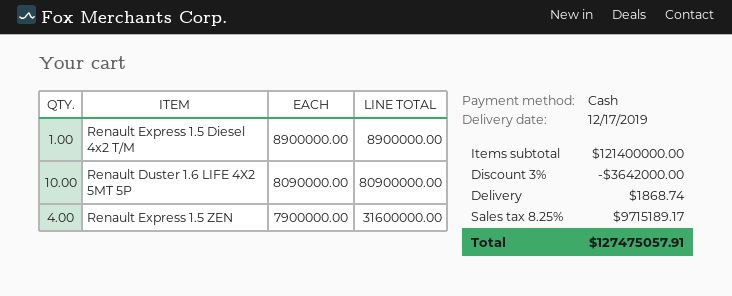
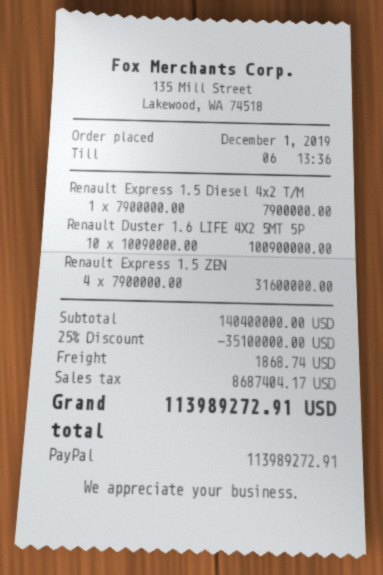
payment method: cash -> PayPal
Renault Express 1.5 Diesel 4x2 T/M: 1 x 8900000.00 = 8900000.00 -> 1 x 7900000.00 = 7900000.00
Renault Duster 1.6 LIFE 4X2 5MT 5P: 10 x 8090000.00 = 80900000.00 -> 10 x 10090000.00 = 100900000.00
subtotal: 121400000.00 -> 140400000.00
discount: 3% = 3642000.00 -> 25% = 35100000.00
tax: 9715189.17 -> 8687404.17
total: 127475057.91 -> 113989272.91

